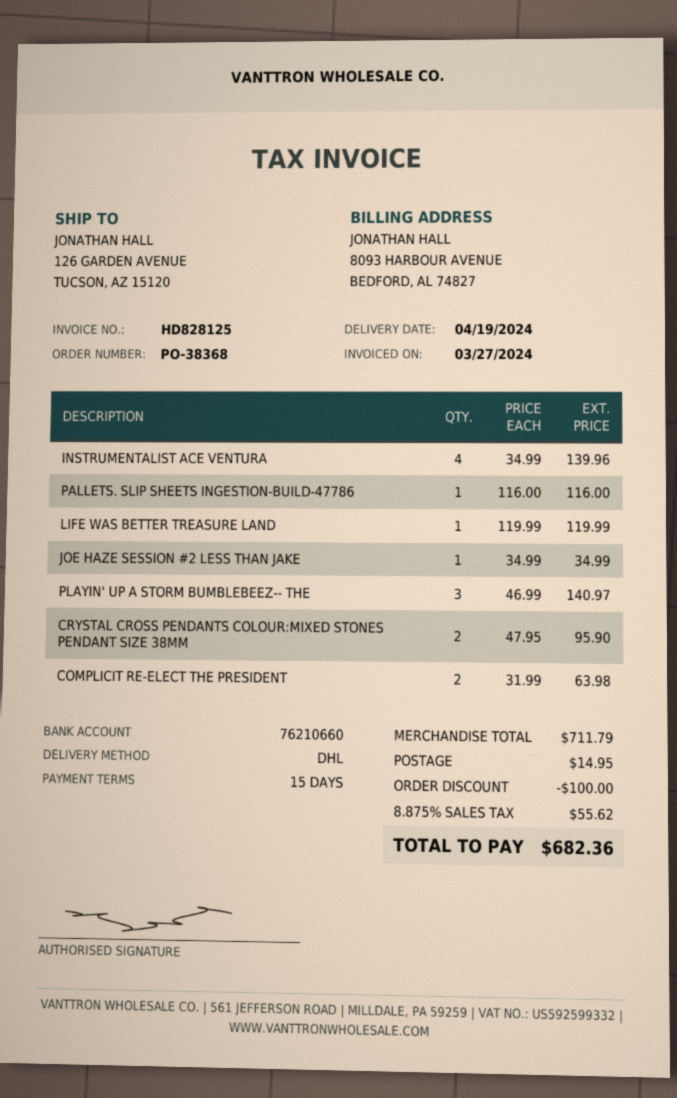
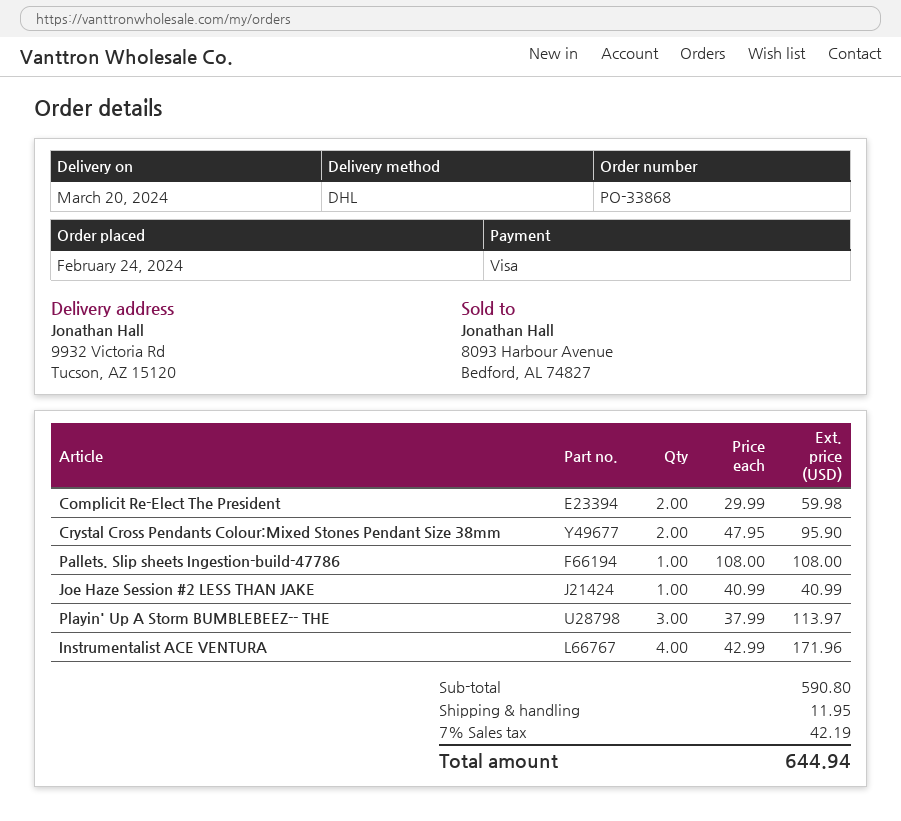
order number: PO-38368 -> PO-33868
delivery date: 2024-04-19 -> 2024-03-20
ship to: 126 GARDEN AVENUE, TUCSON, AZ 15120 -> 9932 Victoria Rd, Tucson, AZ 15120
INSTRUMENTALIST ACE VENTURA: 4 x 34.99 = 139.96 -> 4 x 42.99 = 171.96
PALLETS. SLIP SHEETS INGESTION-BUILD-47786: 1 x 116.00 = 116.00 -> 1 x 108.00 = 108.00
LIFE WAS BETTER TREASURE LAND: 1 x 119.99 = 119.99 -> none
JOE HAZE SESSION #2 LESS THAN JAKE: 1 x 34.99 = 34.99 -> 1 x 40.99 = 40.99
PLAYIN' UP A STORM BUMBLEBEEZ-- THE: 3 x 46.99 = 140.97 -> 3 x 37.99 = 113.97
COMPLICIT RE-ELECT THE PRESIDENT: 2 x 31.99 = 63.98 -> 2 x 29.99 = 59.98
subtotal: 711.79 -> 590.80
discount: 100.00 -> none
shipping: 14.95 -> 11.95
tax: 8.875% = 55.62 -> 7% = 42.19
total: 682.36 -> 644.94

